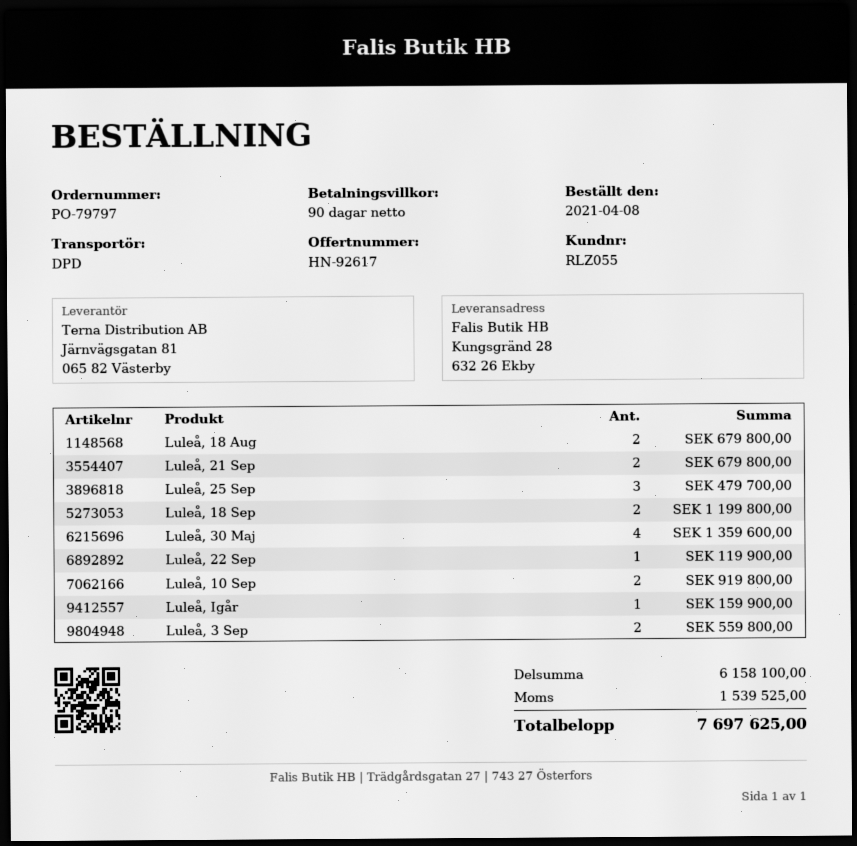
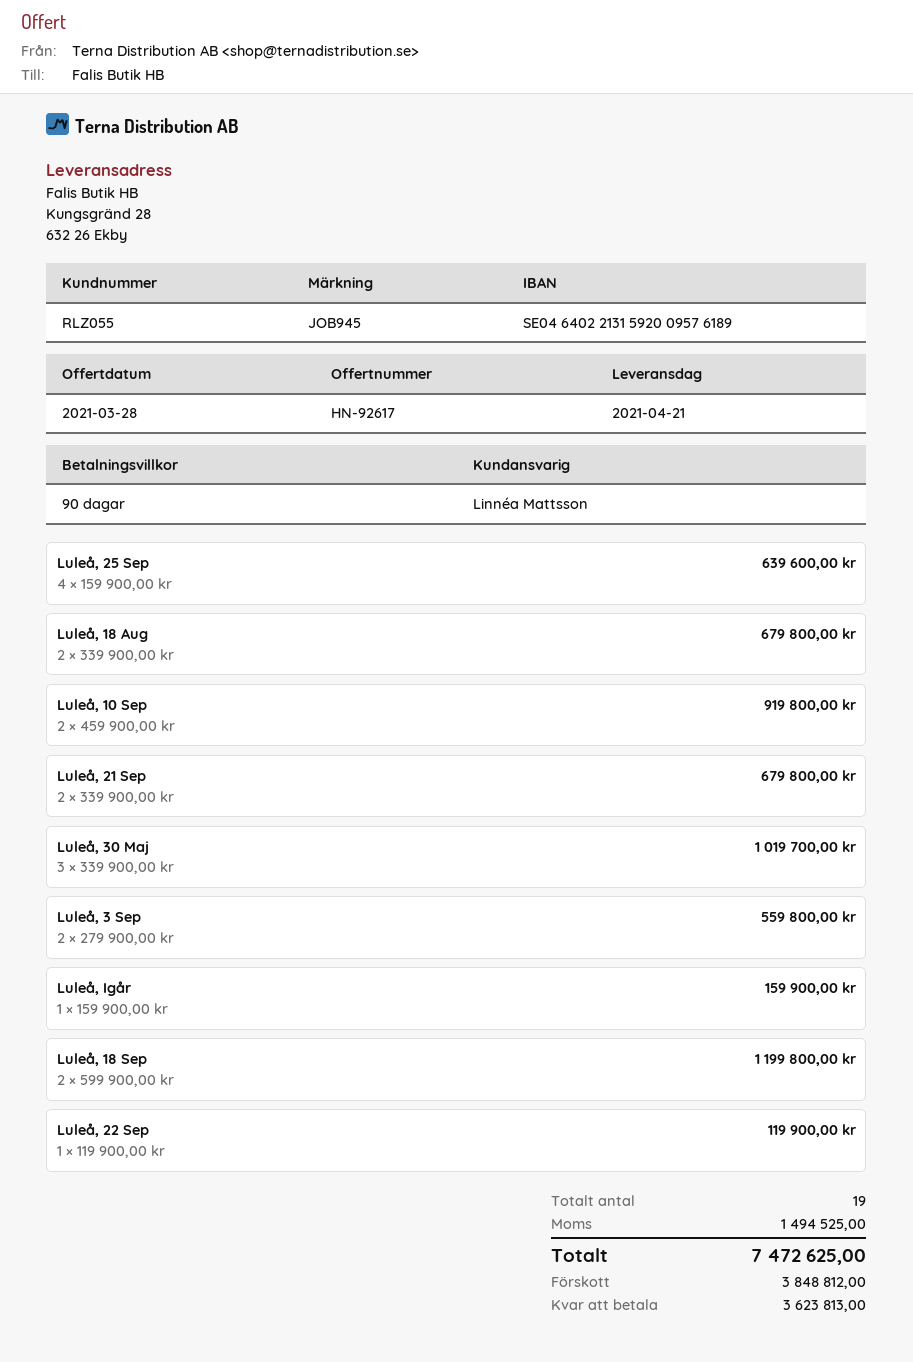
Luleå, 25 Sep: 3 for 479700.00 -> 4 for 639600.00
Luleå, 30 Maj: 4 for 1359600.00 -> 3 for 1019700.00
tax: 1539525.00 -> 1494525.00
total: 7697625.00 -> 7472625.00

